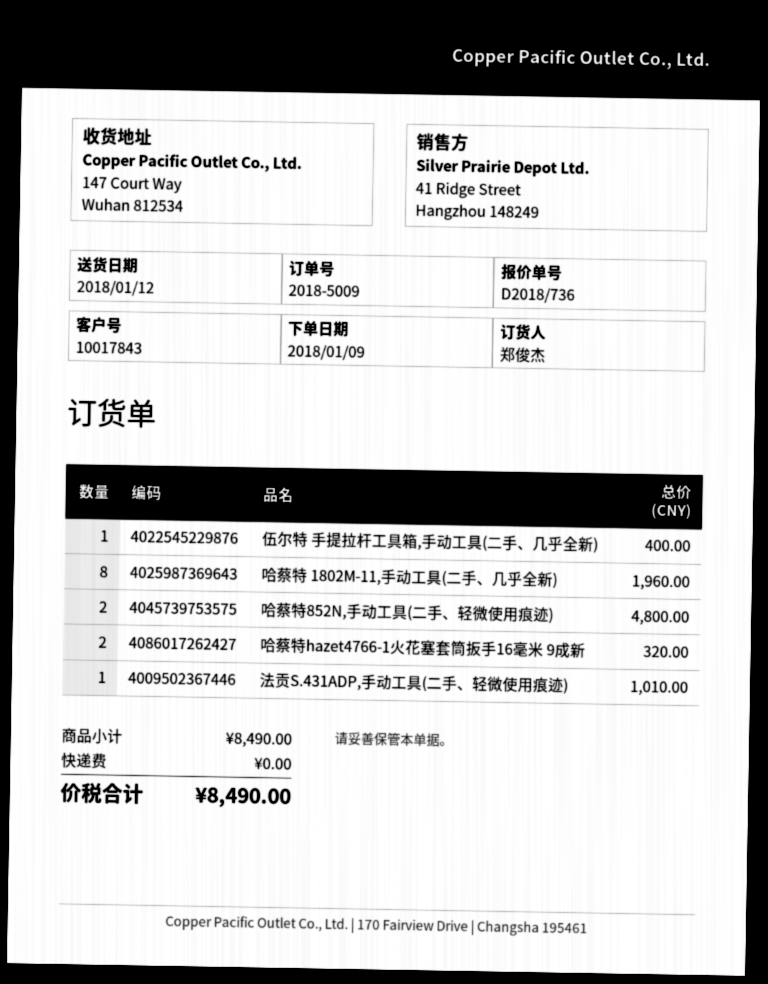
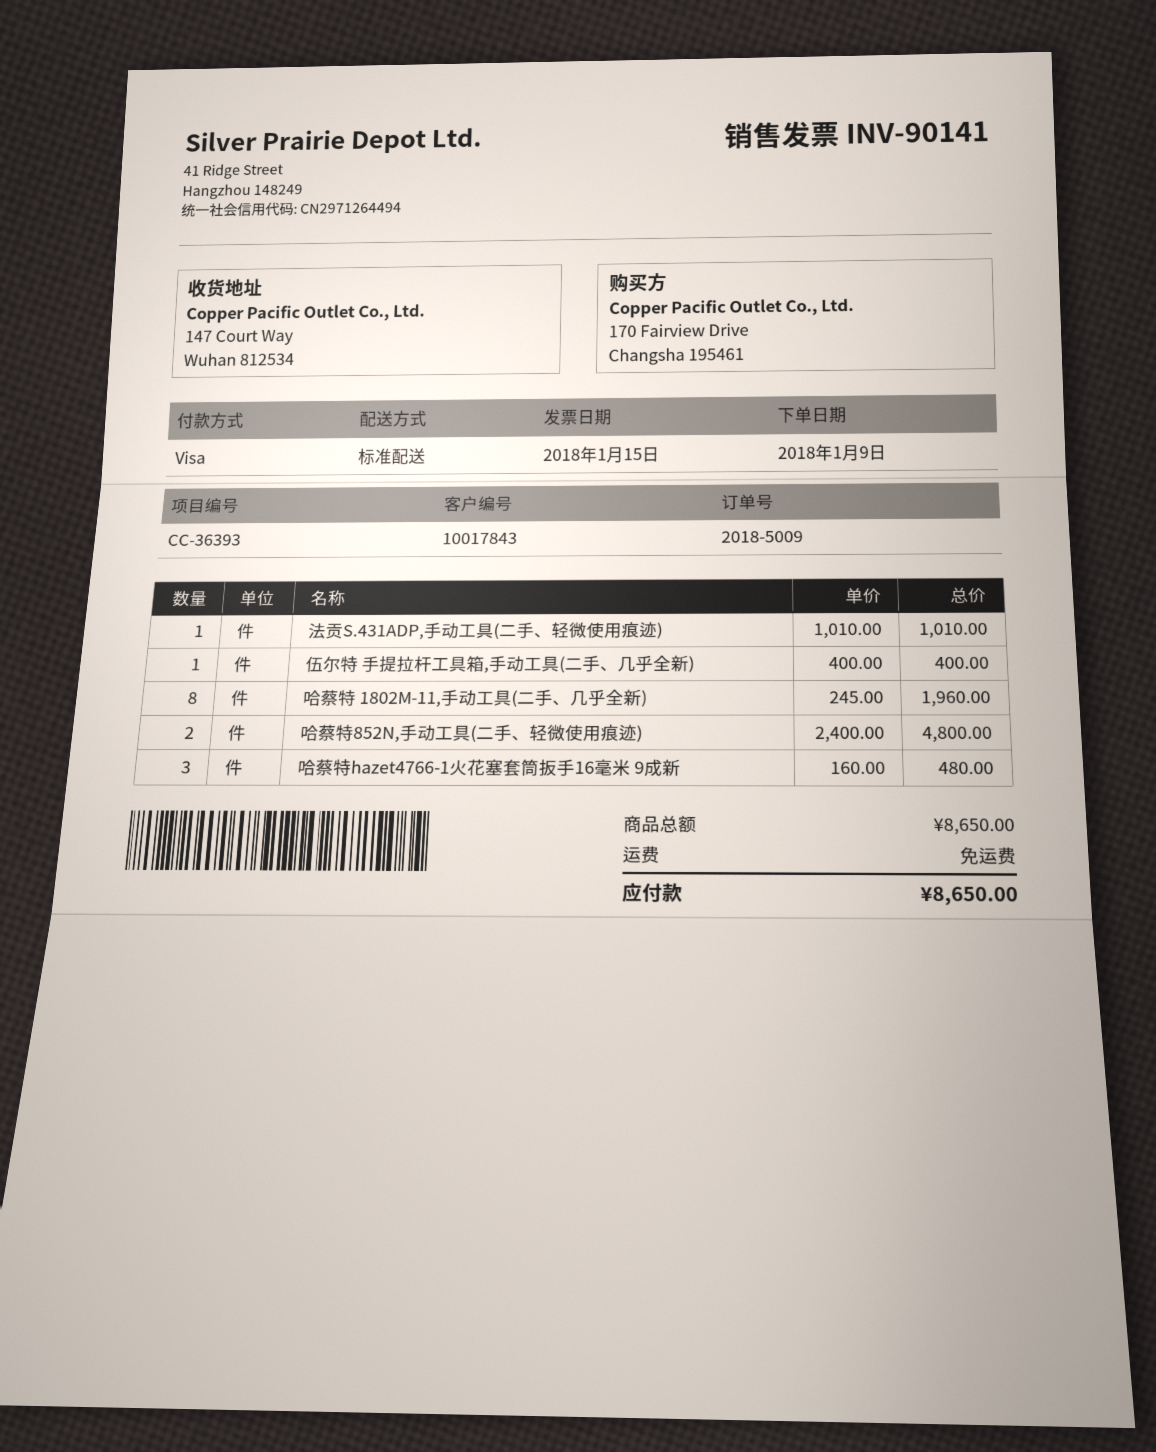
哈蔡特hazet4766-1火花塞套筒扳手16毫米 9成新: 2 for 320.00 -> 3 for 480.00
subtotal: 8490.00 -> 8650.00
total: 8490.00 -> 8650.00

